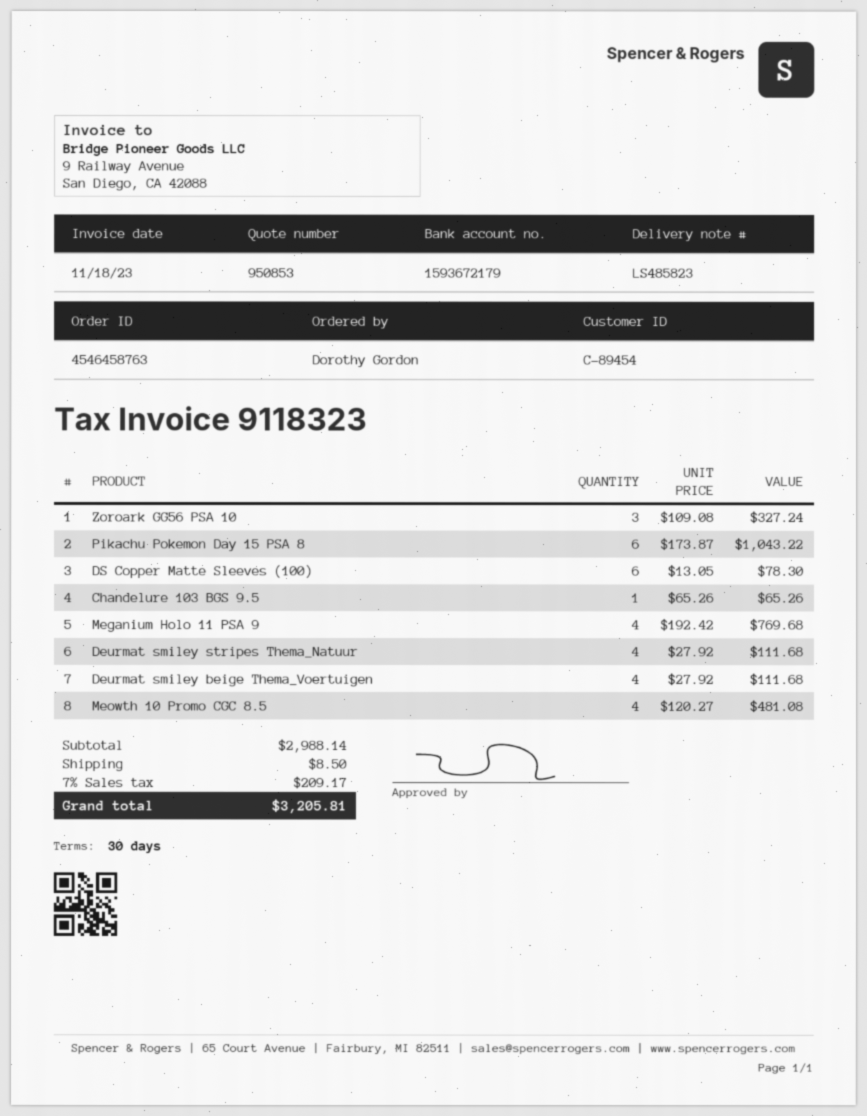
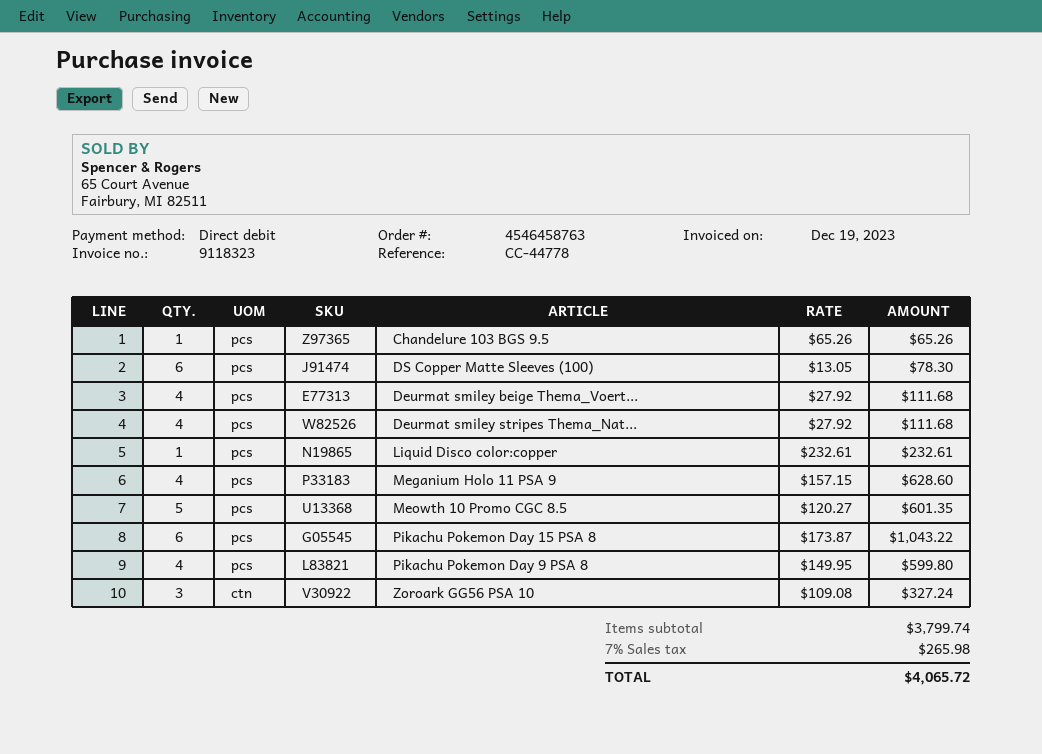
invoice date: 2023-11-18 -> 2023-12-19
Meganium Holo 11 PSA 9: 4 x 192.42 = 769.68 -> 4 x 157.15 = 628.60
Meowth 10 Promo CGC 8.5: 4 x 120.27 = 481.08 -> 5 x 120.27 = 601.35
Liquid Disco color:copper: none -> 1 x 232.61 = 232.61
Pikachu Pokemon Day 9 PSA 8: none -> 4 x 149.95 = 599.80
subtotal: 2988.14 -> 3799.74
shipping: 8.50 -> none
tax: 7% = 209.17 -> 7% = 265.98
total: 3205.81 -> 4065.72

